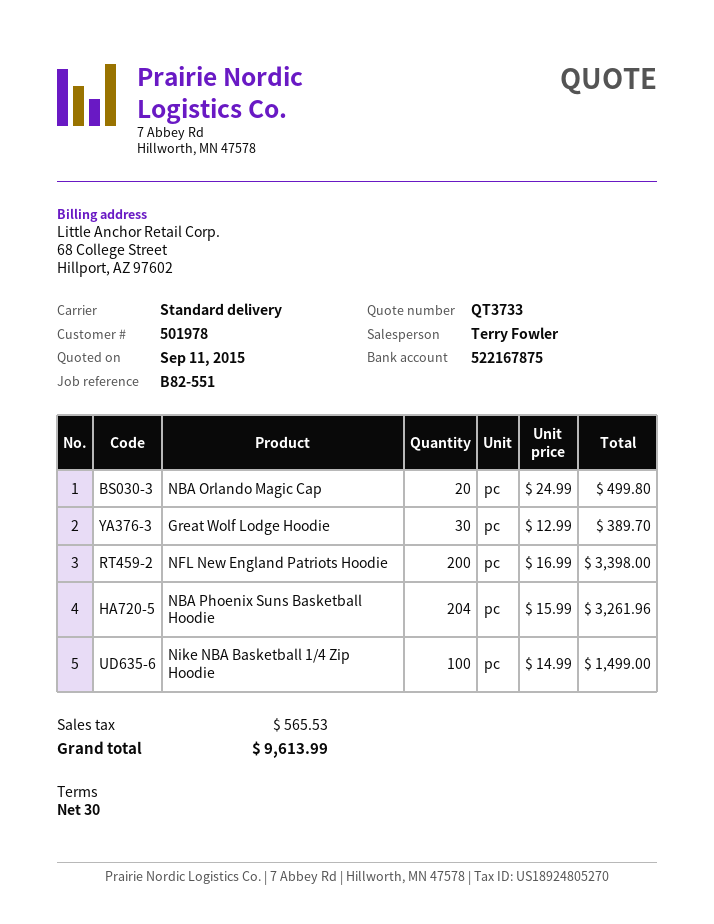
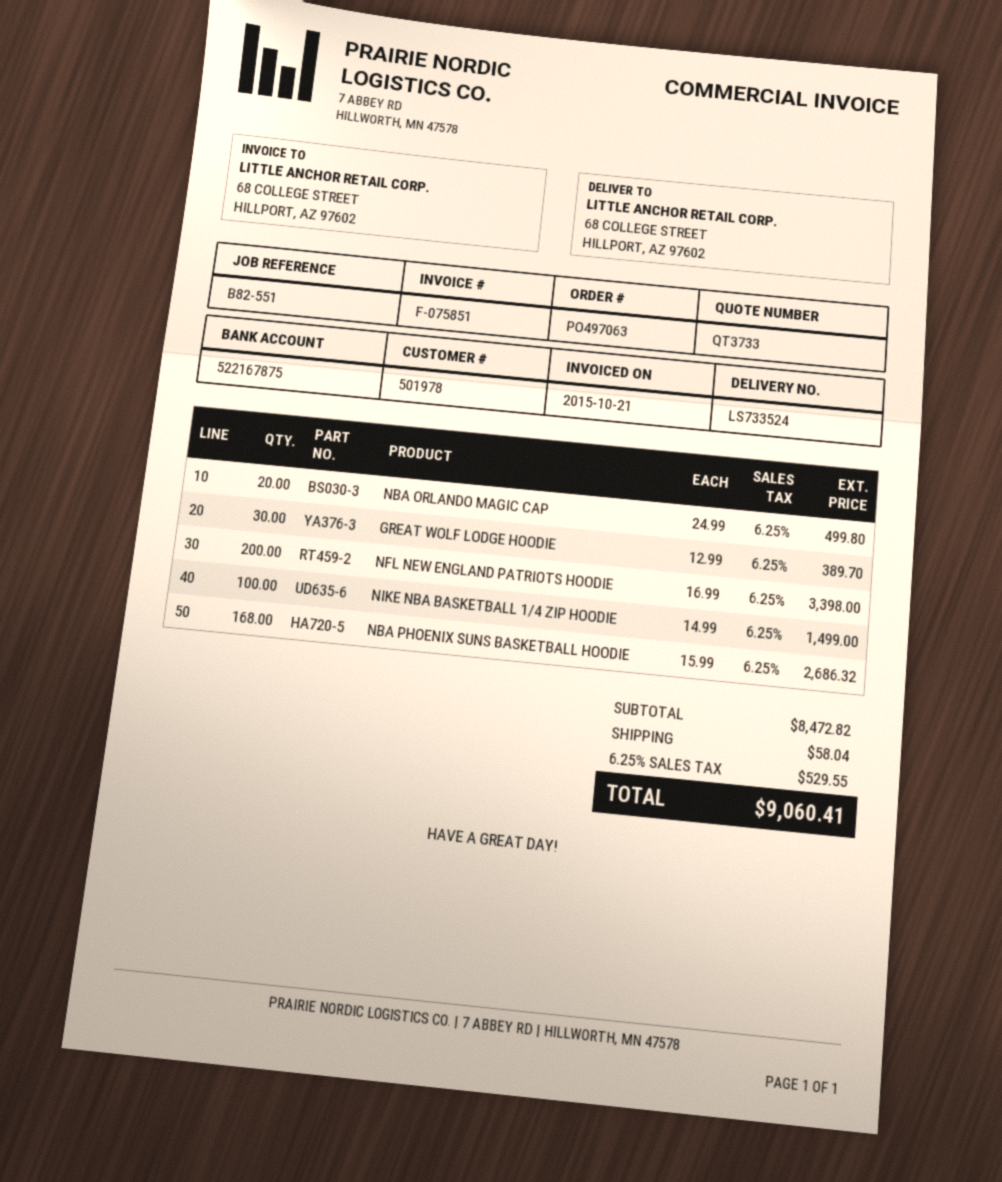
NBA Phoenix Suns Basketball Hoodie: 204 x 15.99 = 3261.96 -> 168 x 15.99 = 2686.32
shipping: none -> 58.04
tax: 565.53 -> 529.55
total: 9613.99 -> 9060.41

